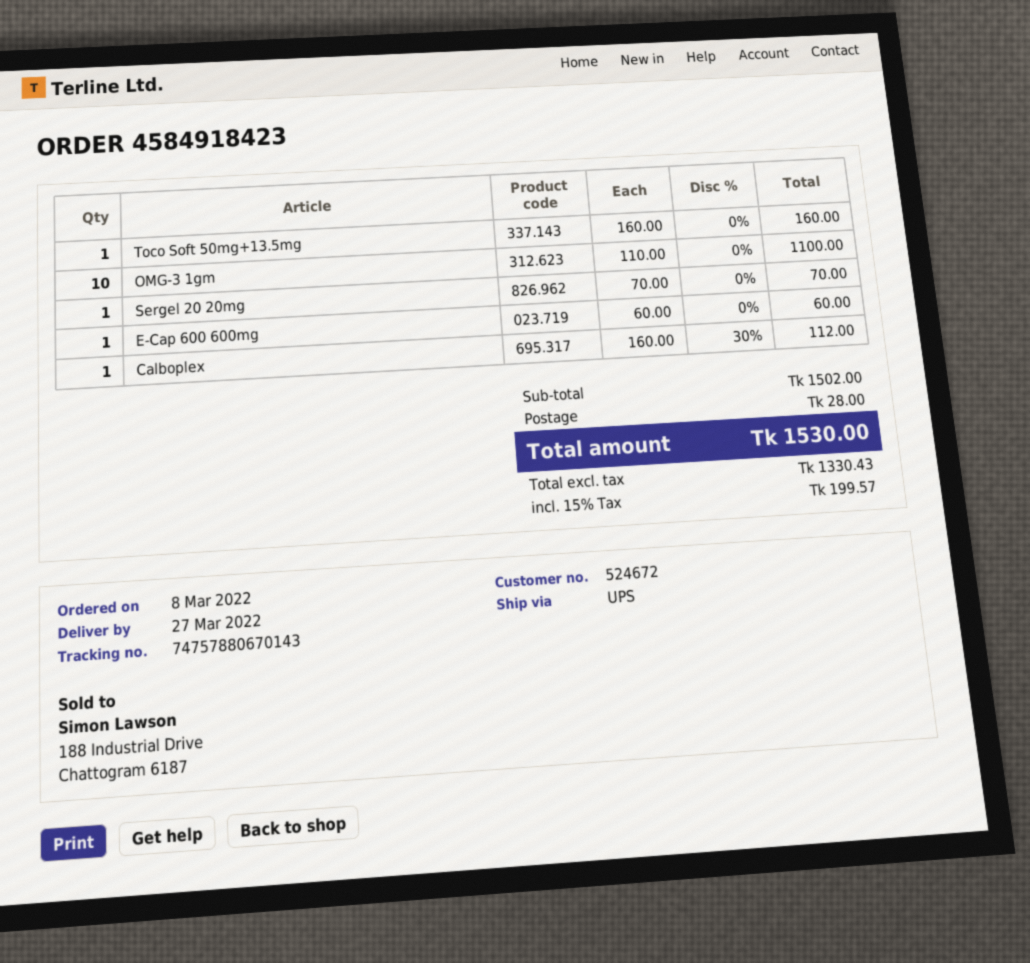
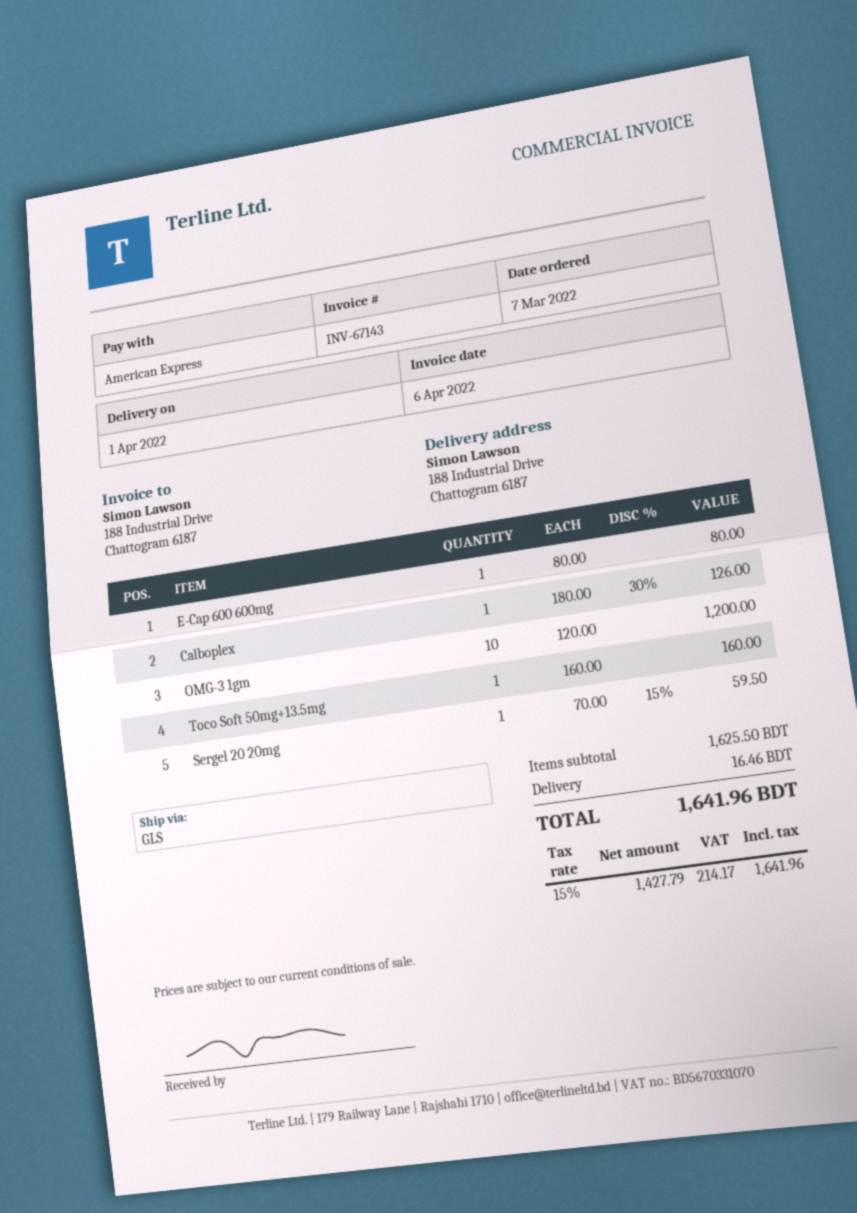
order date: 2022-03-08 -> 2022-03-07
delivery date: 2022-03-27 -> 2022-04-01
shipping method: UPS -> GLS
OMG-3 1gm: 10 x 110.00 = 1100.00 -> 10 x 120.00 = 1200.00
Sergel 20 20mg: 1 x 70.00 = 70.00 -> 1 x 70.00 - 15% = 59.50
E-Cap 600 600mg: 1 x 60.00 = 60.00 -> 1 x 80.00 = 80.00
Calboplex: 1 x 160.00 - 30% = 112.00 -> 1 x 180.00 - 30% = 126.00
subtotal: 1502.00 -> 1625.50
shipping: 28.00 -> 16.46
net: 1330.43 -> 1427.79
tax: 15% = 199.57 -> 15% = 214.17
total: 1530.00 -> 1641.96

